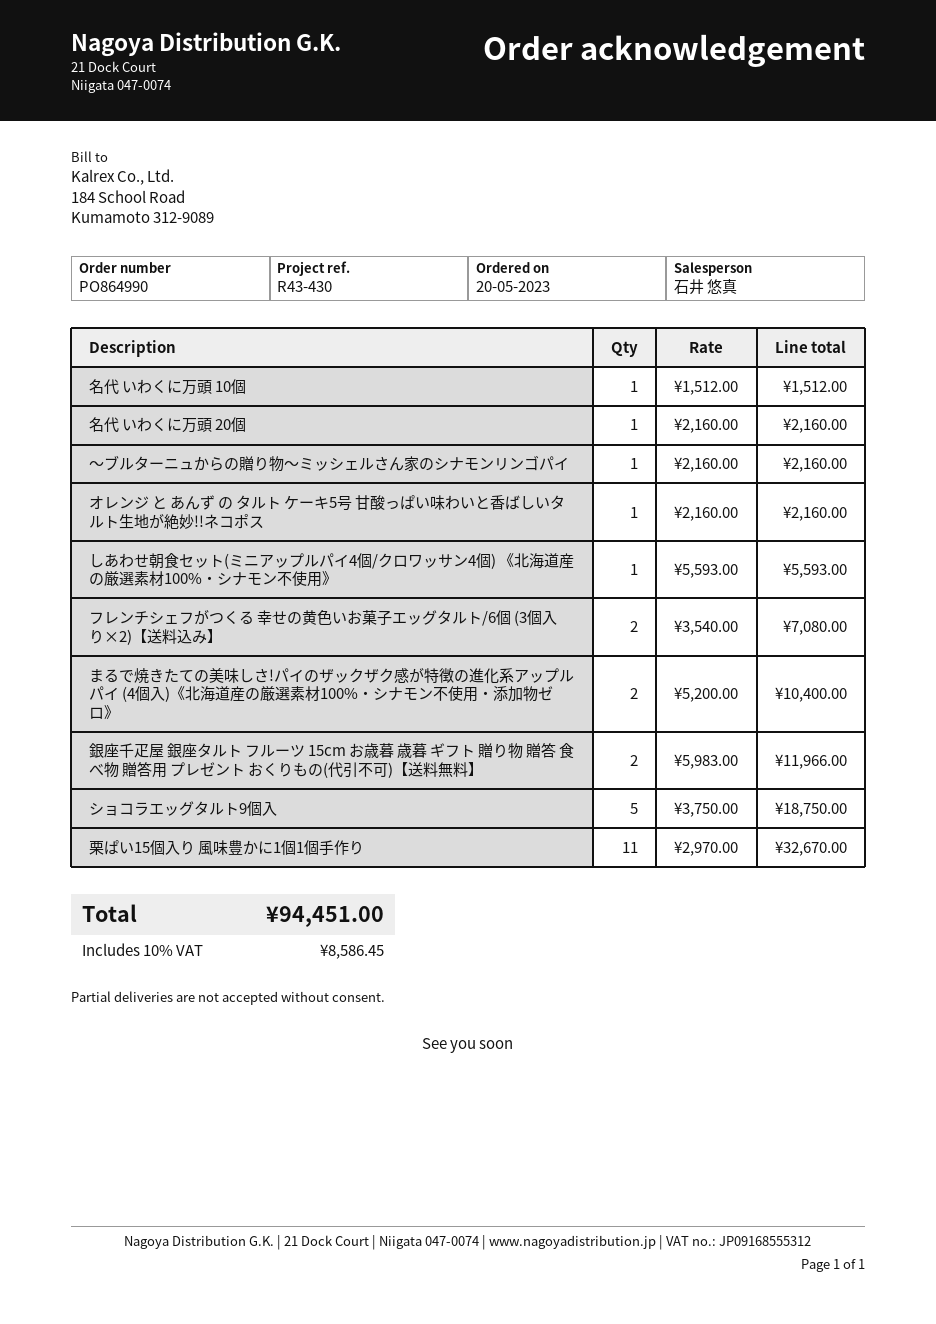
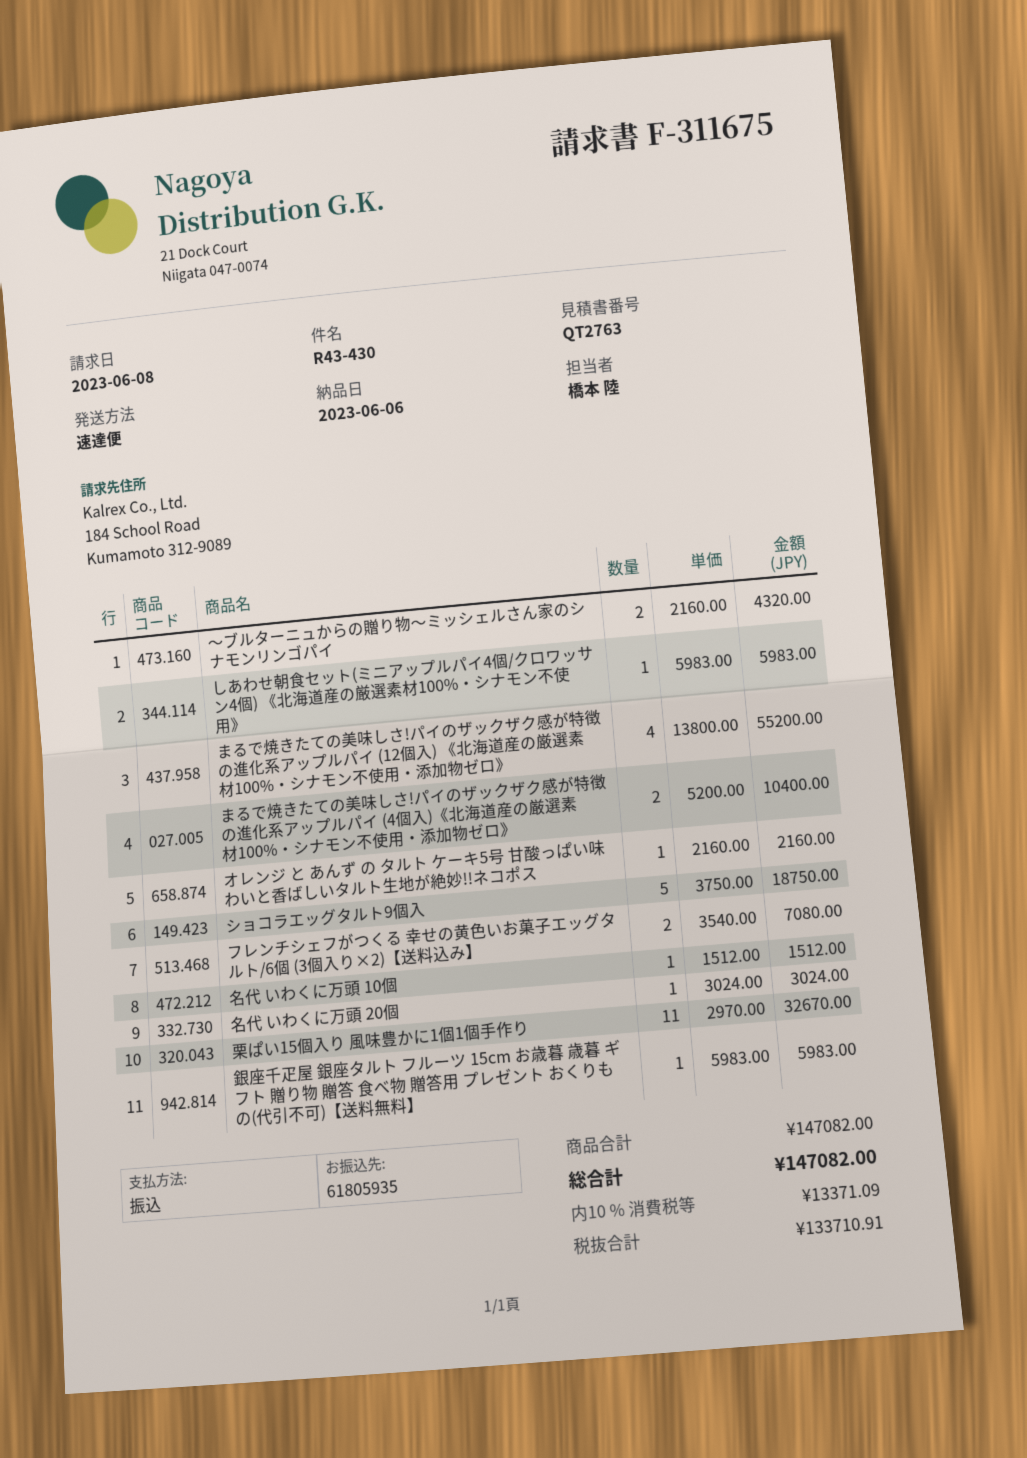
sales rep: 石井 悠真 -> 橋本 陸
名代 いわくに万頭 20個: 1 x 2160.00 = 2160.00 -> 1 x 3024.00 = 3024.00
〜ブルターニュからの贈り物〜ミッシェルさん家のシナモンリンゴパイ: 1 x 2160.00 = 2160.00 -> 2 x 2160.00 = 4320.00
しあわせ朝食セット(ミニアップルパイ4個/クロワッサン4個) 《北海道産の厳選素材100%・シナモン不使用》: 1 x 5593.00 = 5593.00 -> 1 x 5983.00 = 5983.00
銀座千疋屋 銀座タルト フルーツ 15cm お歳暮 歳暮 ギフト 贈り物 贈答 食べ物 贈答用 プレゼント おくりもの(代引不可)【送料無料】: 2 x 5983.00 = 11966.00 -> 1 x 5983.00 = 5983.00
まるで焼きたての美味しさ!パイのザックザク感が特徴の進化系アップルパイ (12個入) 《北海道産の厳選素材100%・シナモン不使用・添加物ゼロ》: none -> 4 x 13800.00 = 55200.00
tax: 10% = 8586.45 -> 10% = 13371.09
total: 94451.00 -> 147082.00

